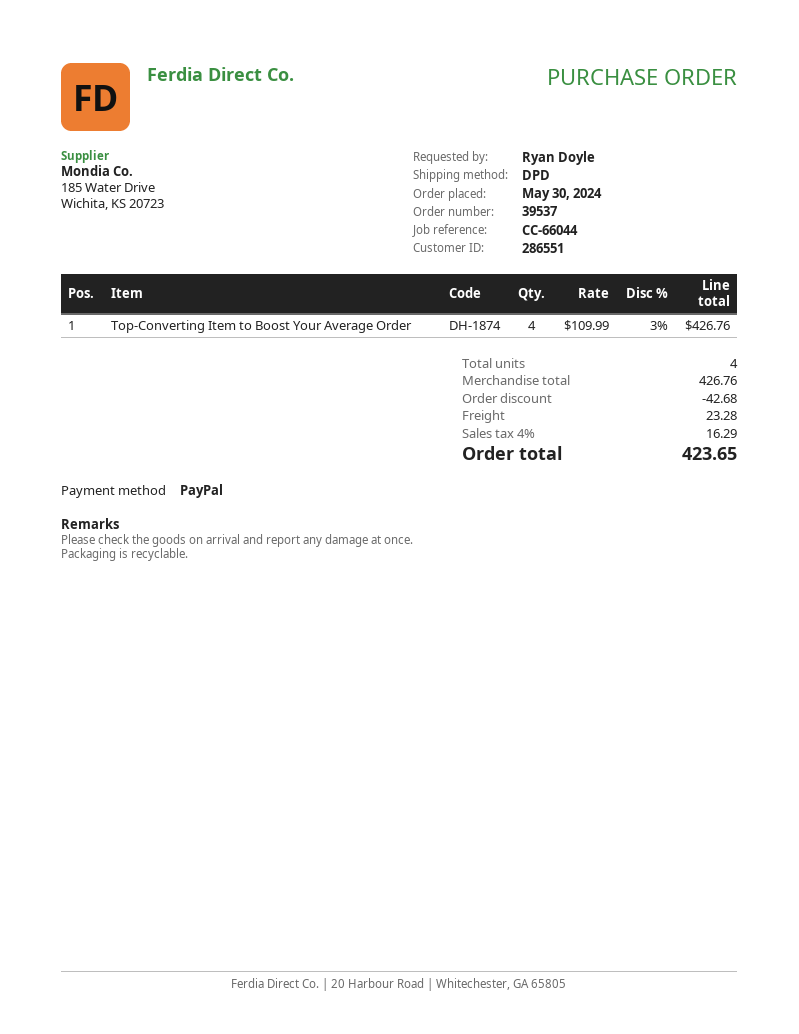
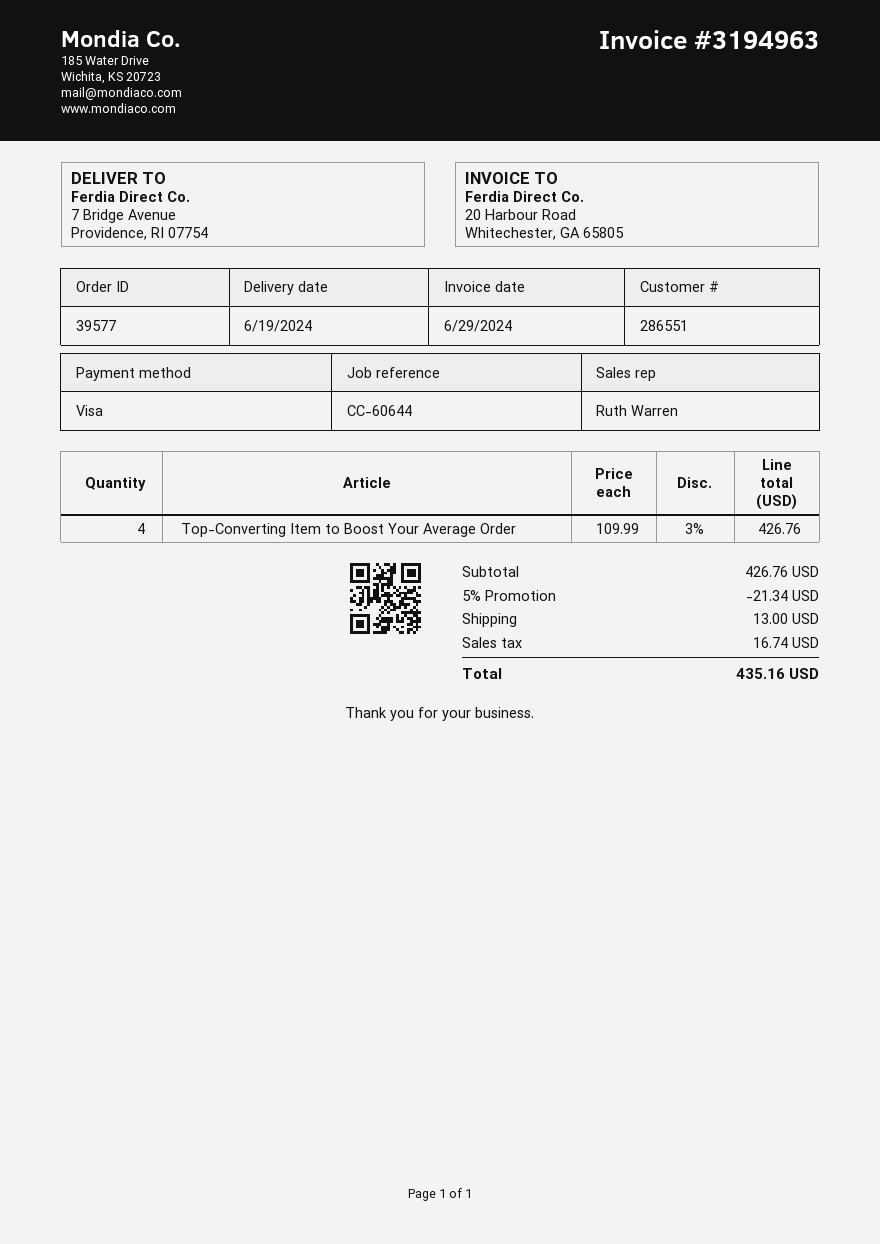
order number: 39537 -> 39577
reference: CC-66044 -> CC-60644
payment method: PayPal -> Visa
discount: 42.68 -> 21.34
shipping: 23.28 -> 13.00
tax: 16.29 -> 16.74
total: 423.65 -> 435.16

